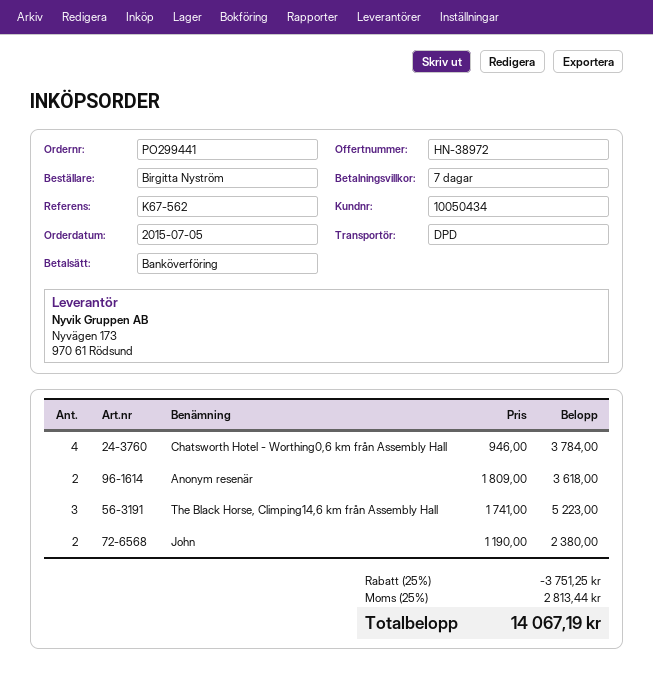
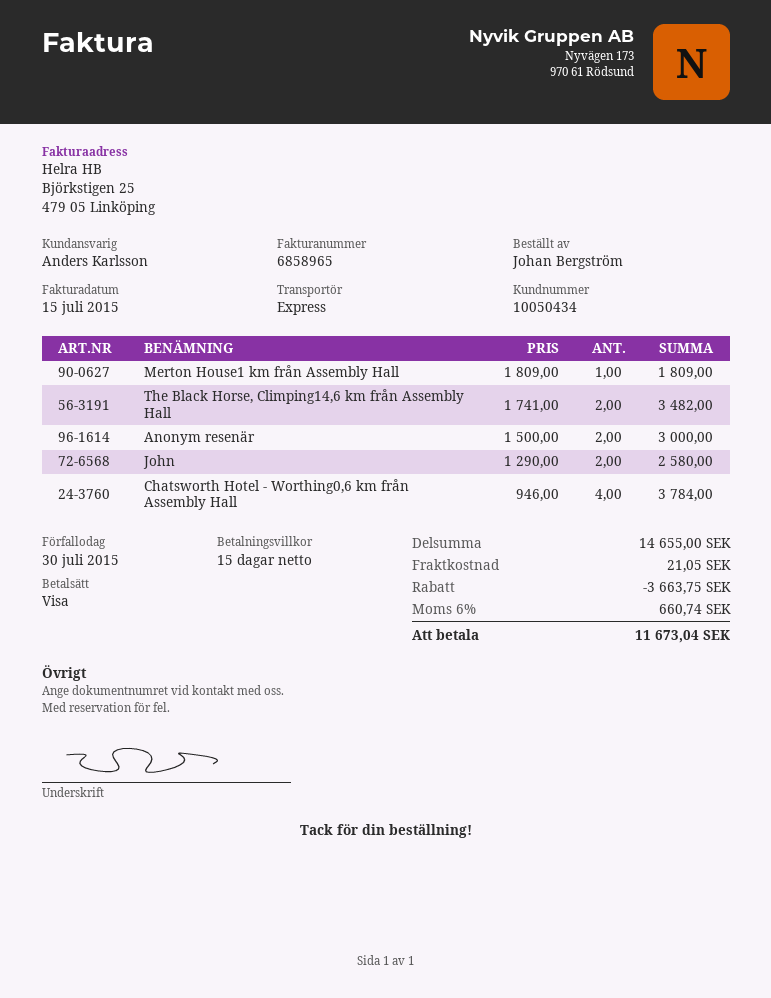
payment terms: 7 days -> 15 days
ordered by: Birgitta Nyström -> Johan Bergström
payment method: bank transfer -> Visa
shipping method: DPD -> express
Anonym resenär: 2 x 1809.00 = 3618.00 -> 2 x 1500.00 = 3000.00
The Black Horse, Climping14,6 km från Assembly Hall: 3 x 1741.00 = 5223.00 -> 2 x 1741.00 = 3482.00
John: 2 x 1190.00 = 2380.00 -> 2 x 1290.00 = 2580.00
Merton House1 km från Assembly Hall: none -> 1 x 1809.00 = 1809.00
discount: 3751.25 -> 3663.75
shipping: none -> 21.05
tax: 25% = 2813.44 -> 6% = 660.74
total: 14067.19 -> 11673.04

